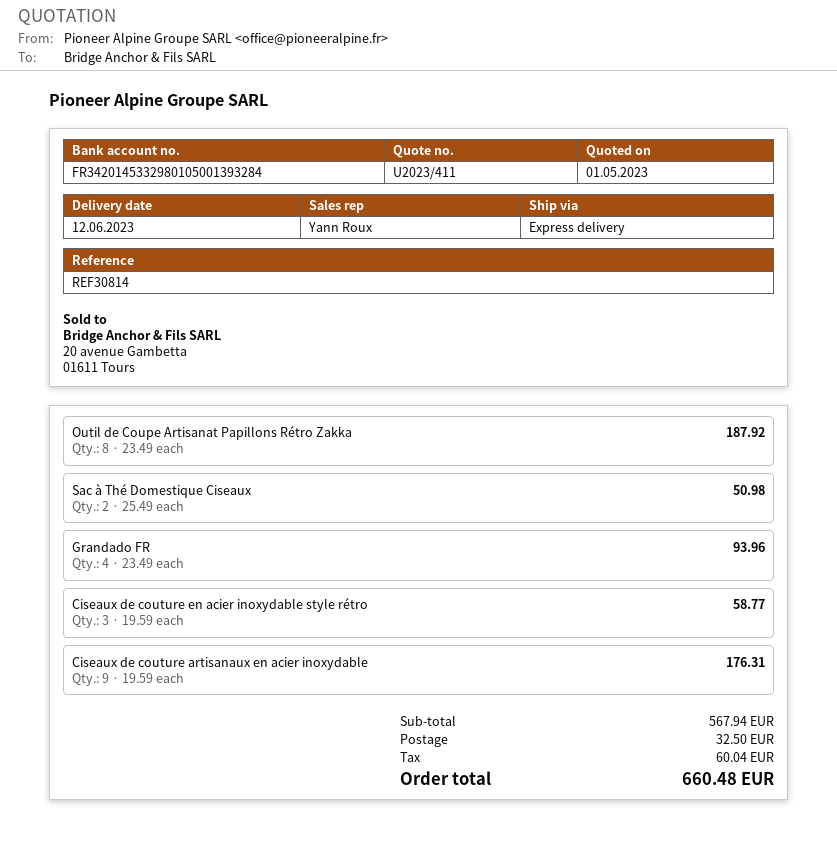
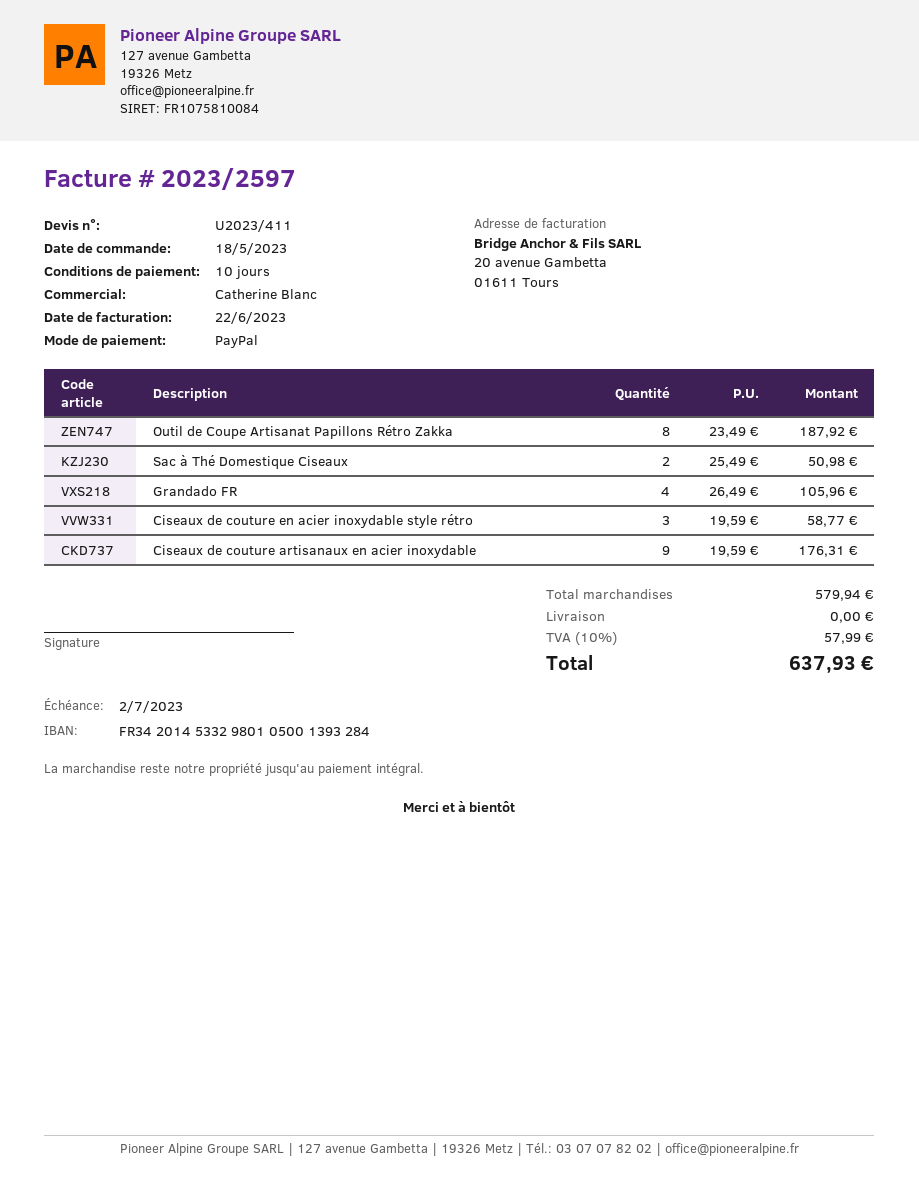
sales rep: Yann Roux -> Catherine Blanc
Grandado FR: 4 x 23.49 = 93.96 -> 4 x 26.49 = 105.96
subtotal: 567.94 -> 579.94
shipping: 32.50 -> 0.00
tax: 60.04 -> 57.99
total: 660.48 -> 637.93

